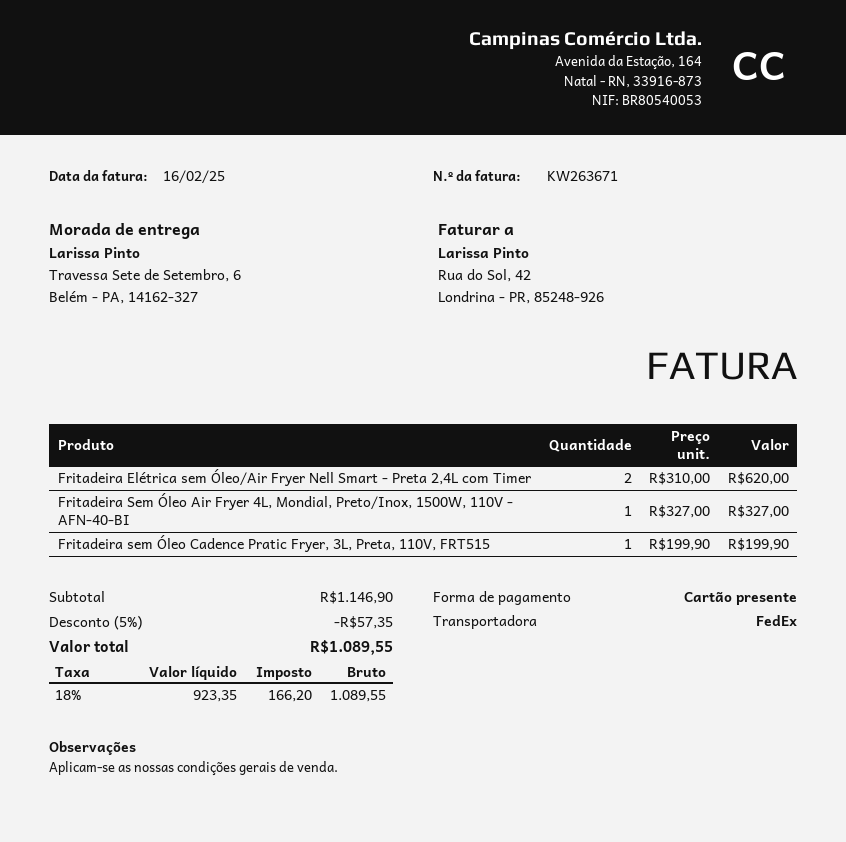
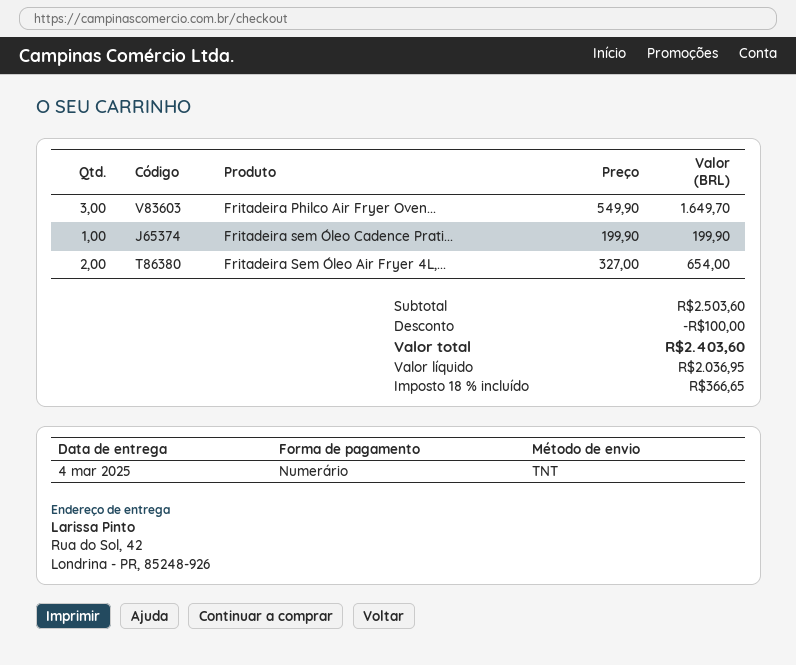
payment method: gift card -> cash
shipping method: FedEx -> TNT
ship to: Travessa Sete de Setembro, 6, Belém - PA, 14162-327 -> Rua do Sol, 42, Londrina - PR, 85248-926
Fritadeira Elétrica sem Óleo/Air Fryer Nell Smart - Preta 2,4L com Timer: 2 x 310.00 = 620.00 -> none
Fritadeira Sem Óleo Air Fryer 4L, Mondial, Preto/Inox, 1500W, 110V - AFN-40-BI: 1 x 327.00 = 327.00 -> 2 x 327.00 = 654.00
Fritadeira Philco Air Fryer Oven...: none -> 3 x 549.90 = 1649.70
subtotal: 1146.90 -> 2503.60
discount: 57.35 -> 100.00
net: 923.35 -> 2036.95
tax: 18% = 166.20 -> 18% = 366.65
total: 1089.55 -> 2403.60

